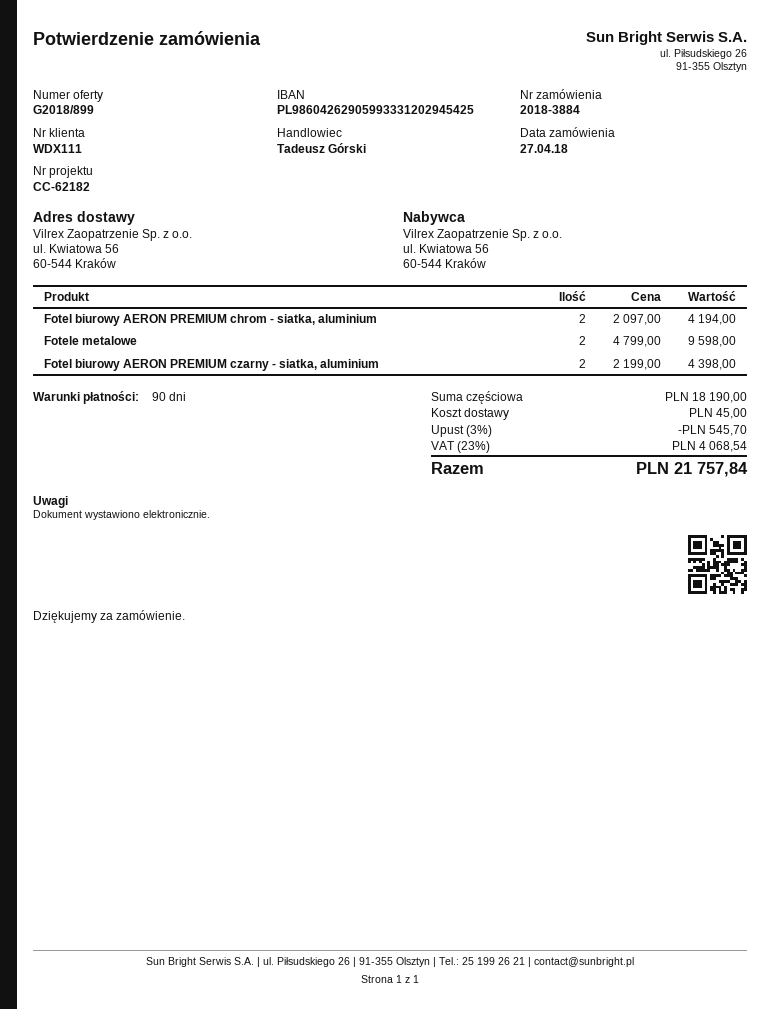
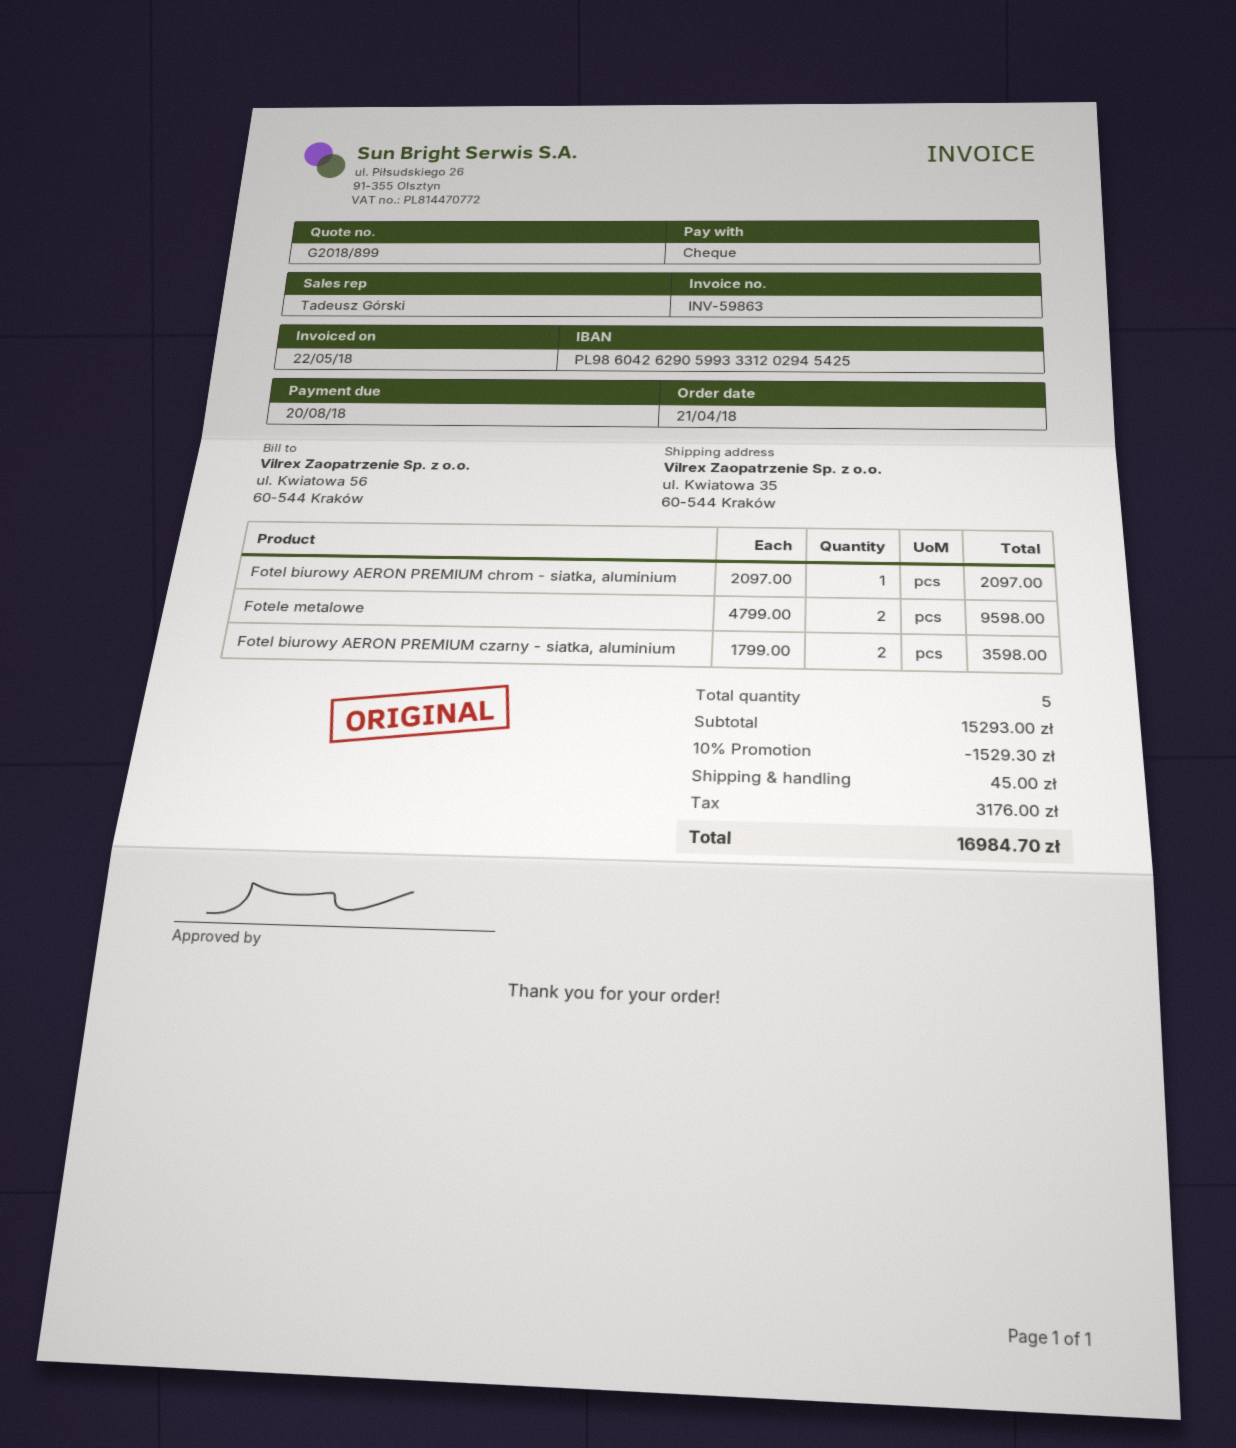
order date: 2018-04-27 -> 2018-04-21
ship to: ul. Kwiatowa 56, 60-544 Kraków -> ul. Kwiatowa 35, 60-544 Kraków
Fotel biurowy AERON PREMIUM chrom - siatka, aluminium: 2 x 2097.00 = 4194.00 -> 1 x 2097.00 = 2097.00
Fotel biurowy AERON PREMIUM czarny - siatka, aluminium: 2 x 2199.00 = 4398.00 -> 2 x 1799.00 = 3598.00
subtotal: 18190.00 -> 15293.00
discount: 3% = 545.70 -> 10% = 1529.30
tax: 4068.54 -> 3176.00
total: 21757.84 -> 16984.70

